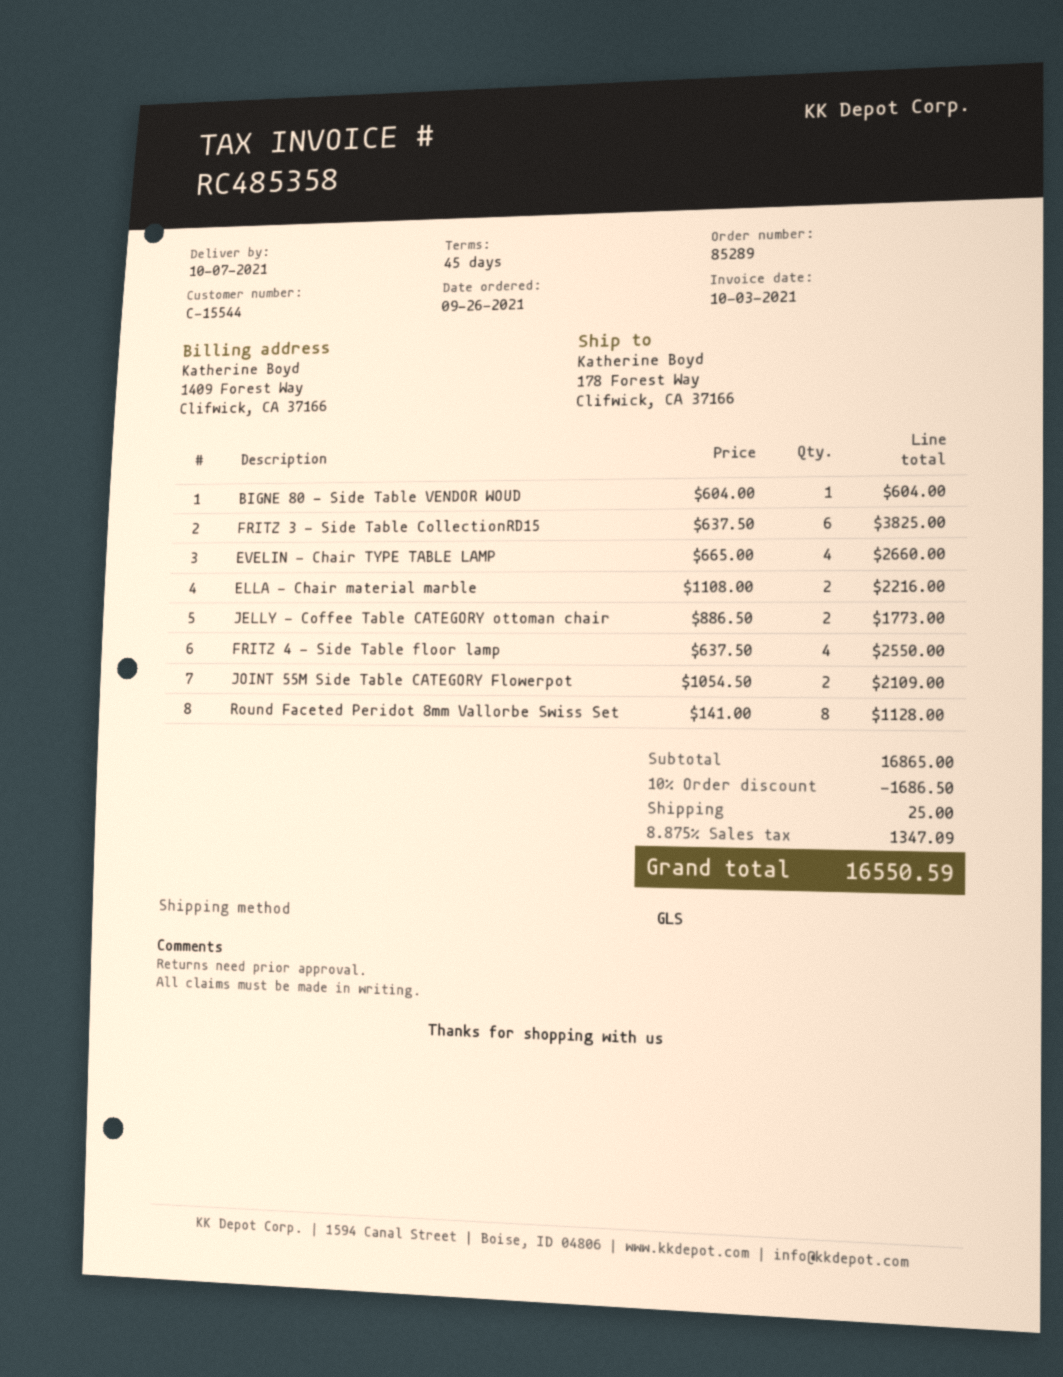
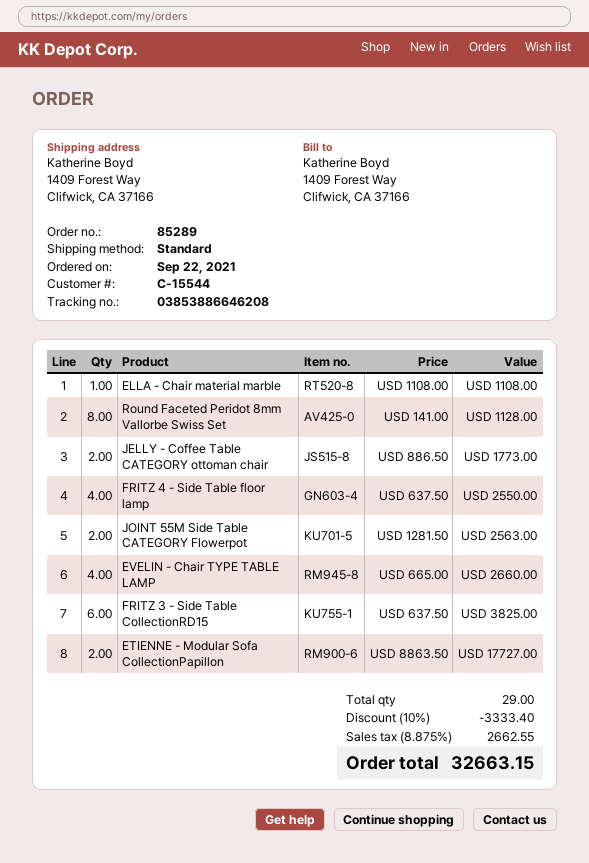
order date: 2021-09-26 -> 2021-09-22
shipping method: GLS -> standard
ship to: 178 Forest Way, Clifwick, CA 37166 -> 1409 Forest Way, Clifwick, CA 37166
BIGNE 80 - Side Table VENDOR WOUD: 1 x 604.00 = 604.00 -> none
ELLA - Chair material marble: 2 x 1108.00 = 2216.00 -> 1 x 1108.00 = 1108.00
JOINT 55M Side Table CATEGORY Flowerpot: 2 x 1054.50 = 2109.00 -> 2 x 1281.50 = 2563.00
ETIENNE - Modular Sofa CollectionPapillon: none -> 2 x 8863.50 = 17727.00
discount: 10% = 1686.50 -> 10% = 3333.40
shipping: 25.00 -> none
tax: 8.875% = 1347.09 -> 8.875% = 2662.55
total: 16550.59 -> 32663.15

